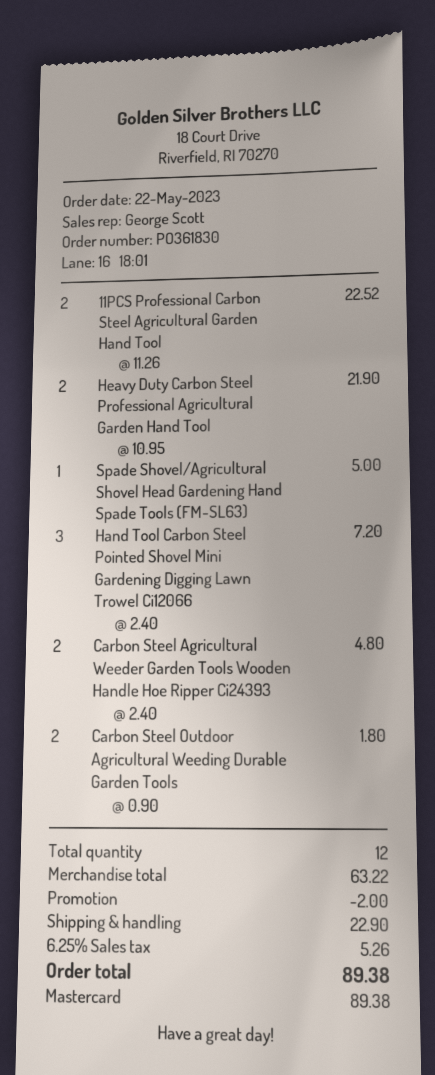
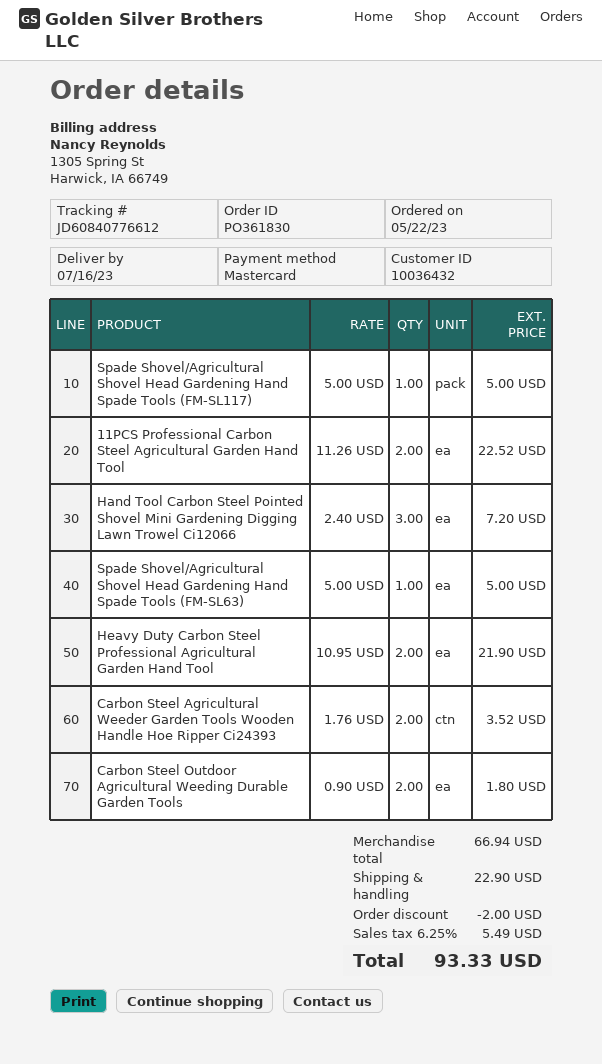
Carbon Steel Agricultural Weeder Garden Tools Wooden Handle Hoe Ripper Ci24393: 2 x 2.40 = 4.80 -> 2 x 1.76 = 3.52
Spade Shovel/Agricultural Shovel Head Gardening Hand Spade Tools (FM-SL117): none -> 1 x 5.00 = 5.00
subtotal: 63.22 -> 66.94
tax: 6.25% = 5.26 -> 6.25% = 5.49
total: 89.38 -> 93.33

